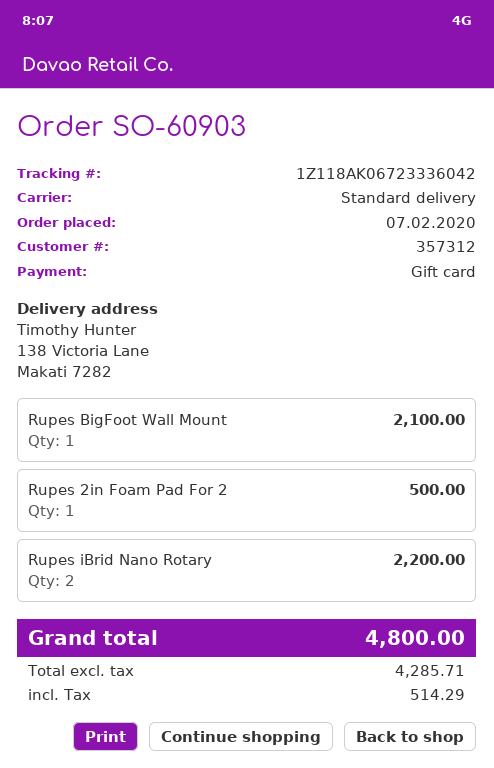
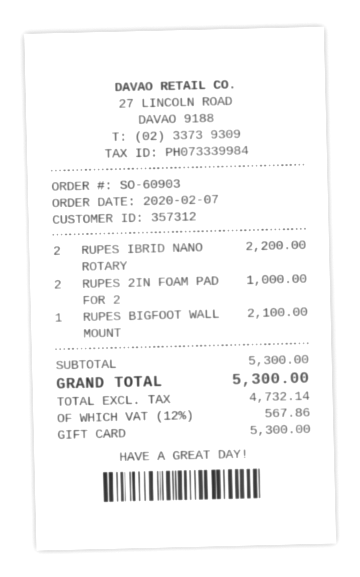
Rupes 2in Foam Pad For 2: 1 for 500.00 -> 2 for 1000.00
net: 4285.71 -> 4732.14
tax: 514.29 -> 567.86
total: 4800.00 -> 5300.00

